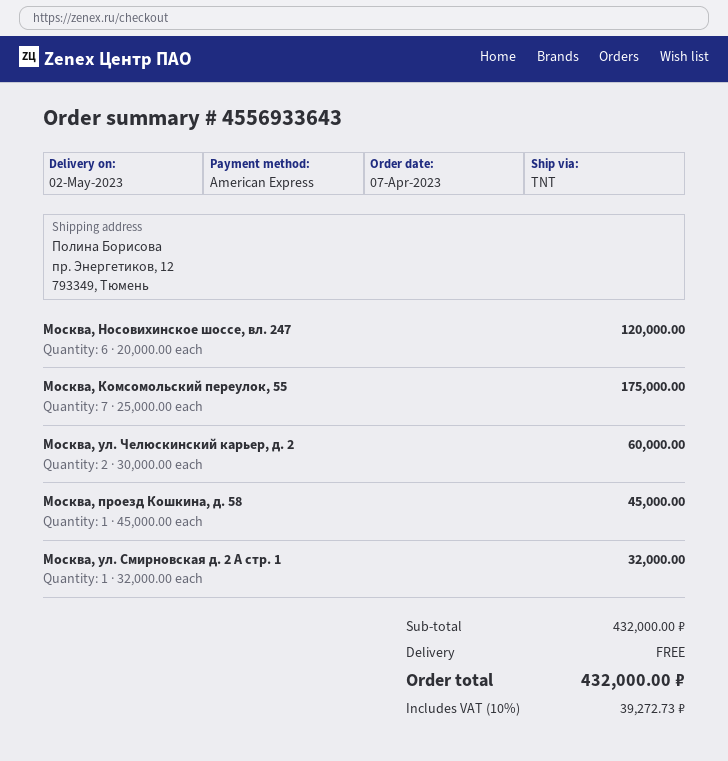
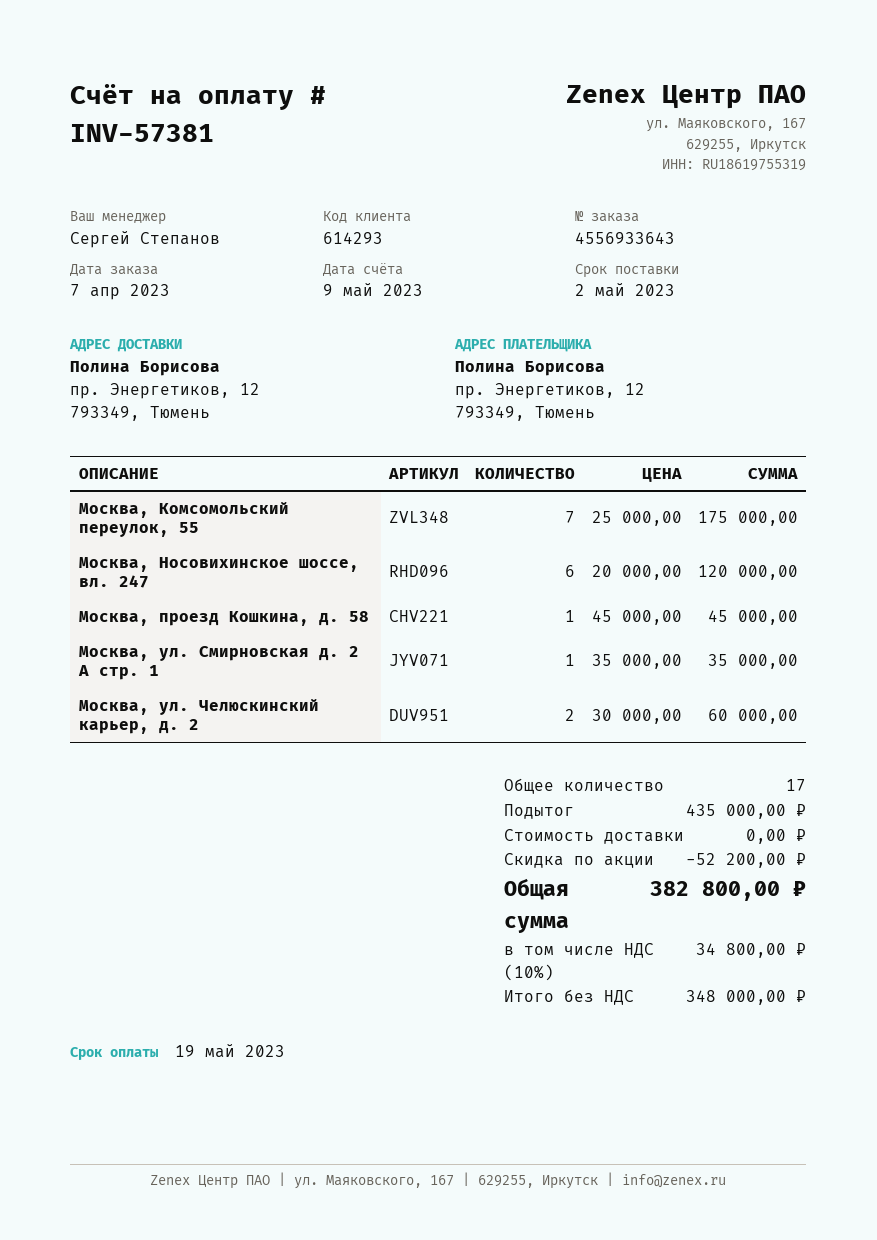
Москва, ул. Смирновская д. 2 А стр. 1: 1 x 32000.00 = 32000.00 -> 1 x 35000.00 = 35000.00
subtotal: 432000.00 -> 435000.00
discount: none -> 52200.00
tax: 10% = 39272.73 -> 10% = 34800.00
total: 432000.00 -> 382800.00

